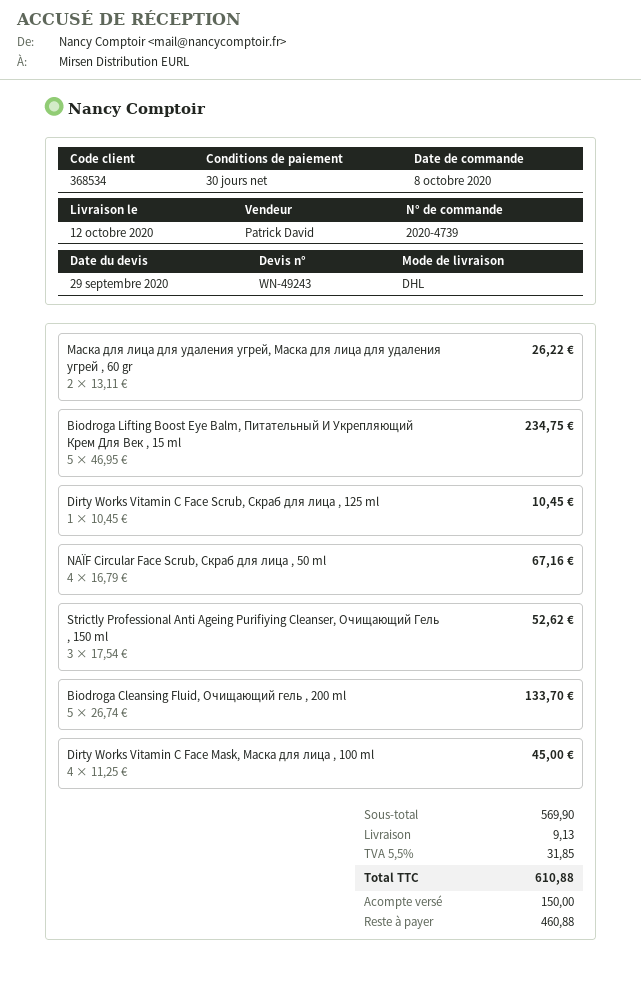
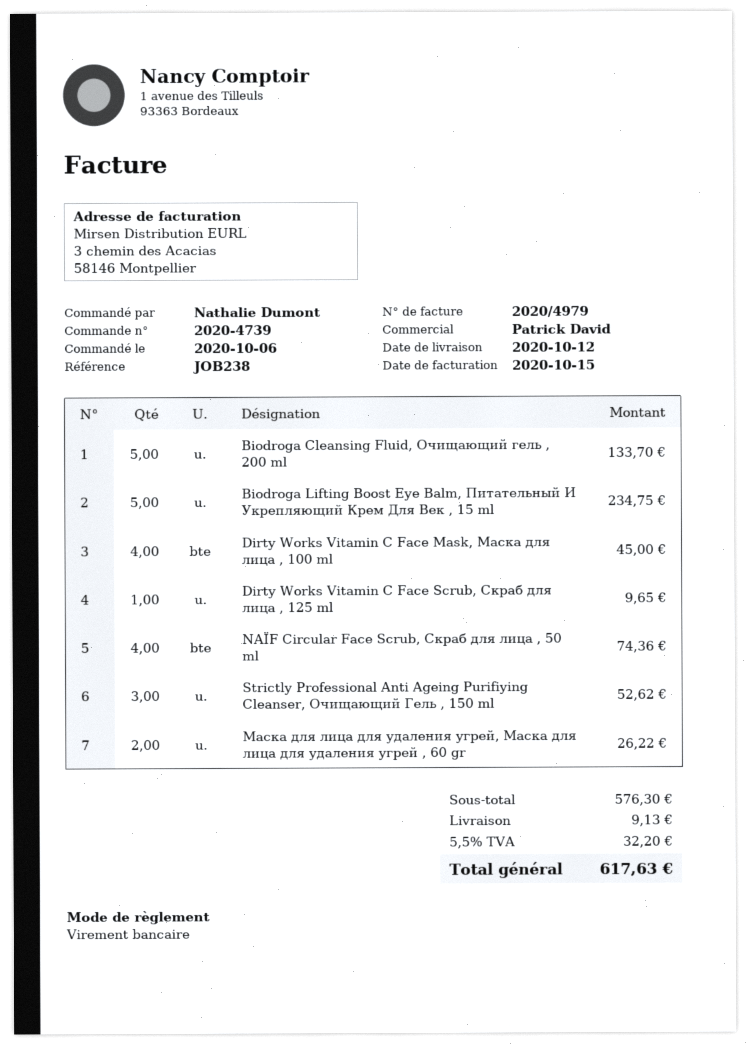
order date: 2020-10-08 -> 2020-10-06
Dirty Works Vitamin C Face Scrub, Скраб для лица , 125 ml: 1 for 10.45 -> 1 for 9.65
NAÏF Circular Face Scrub, Скраб для лица , 50 ml: 4 for 67.16 -> 4 for 74.36
subtotal: 569.90 -> 576.30
tax: 5.5% = 31.85 -> 5.5% = 32.20
total: 610.88 -> 617.63

